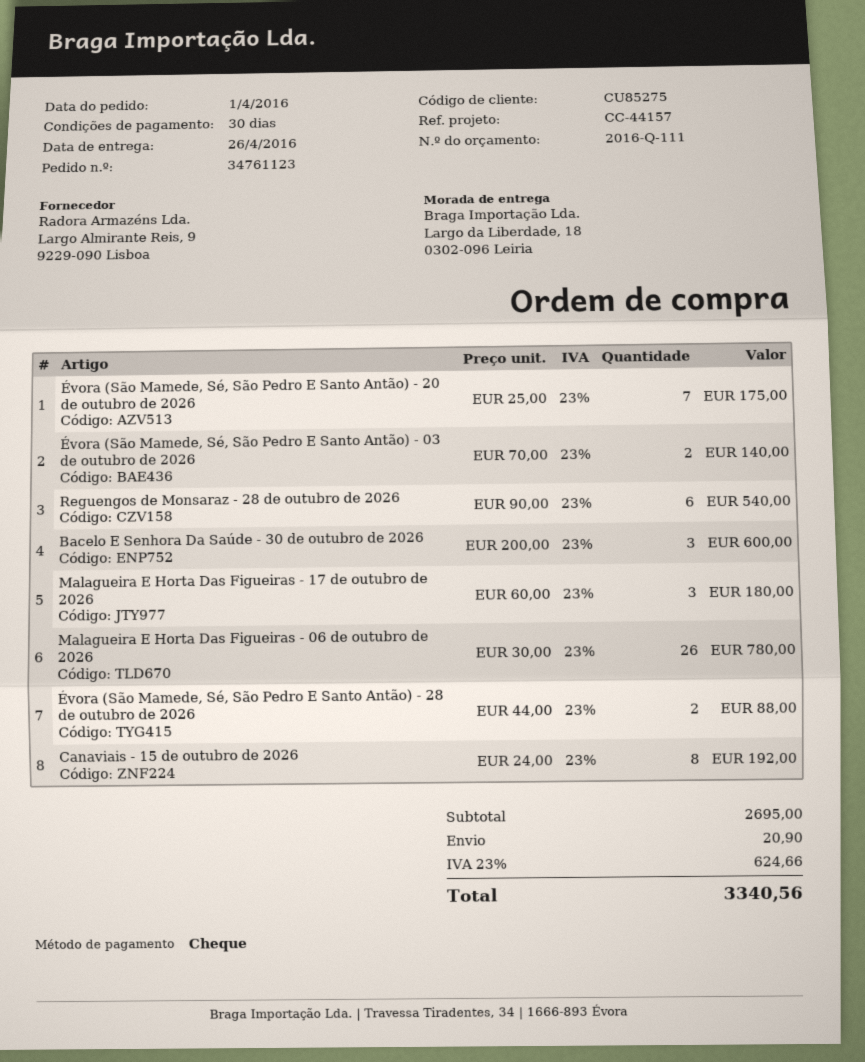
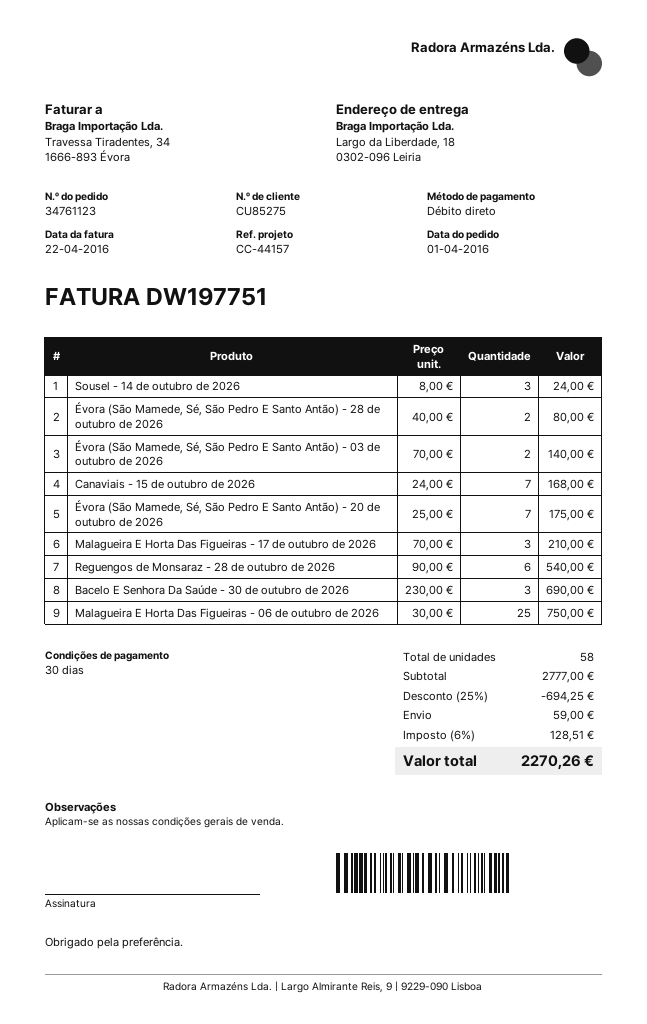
payment method: cheque -> direct debit
Bacelo E Senhora Da Saúde - 30 de outubro de 2026: 3 x 200.00 = 600.00 -> 3 x 230.00 = 690.00
Malagueira E Horta Das Figueiras - 17 de outubro de 2026: 3 x 60.00 = 180.00 -> 3 x 70.00 = 210.00
Malagueira E Horta Das Figueiras - 06 de outubro de 2026: 26 x 30.00 = 780.00 -> 25 x 30.00 = 750.00
Évora (São Mamede, Sé, São Pedro E Santo Antão) - 28 de outubro de 2026: 2 x 44.00 = 88.00 -> 2 x 40.00 = 80.00
Canaviais - 15 de outubro de 2026: 8 x 24.00 = 192.00 -> 7 x 24.00 = 168.00
Sousel - 14 de outubro de 2026: none -> 3 x 8.00 = 24.00
subtotal: 2695.00 -> 2777.00
discount: none -> 25% = 694.25
shipping: 20.90 -> 59.00
tax: 23% = 624.66 -> 6% = 128.51
total: 3340.56 -> 2270.26

